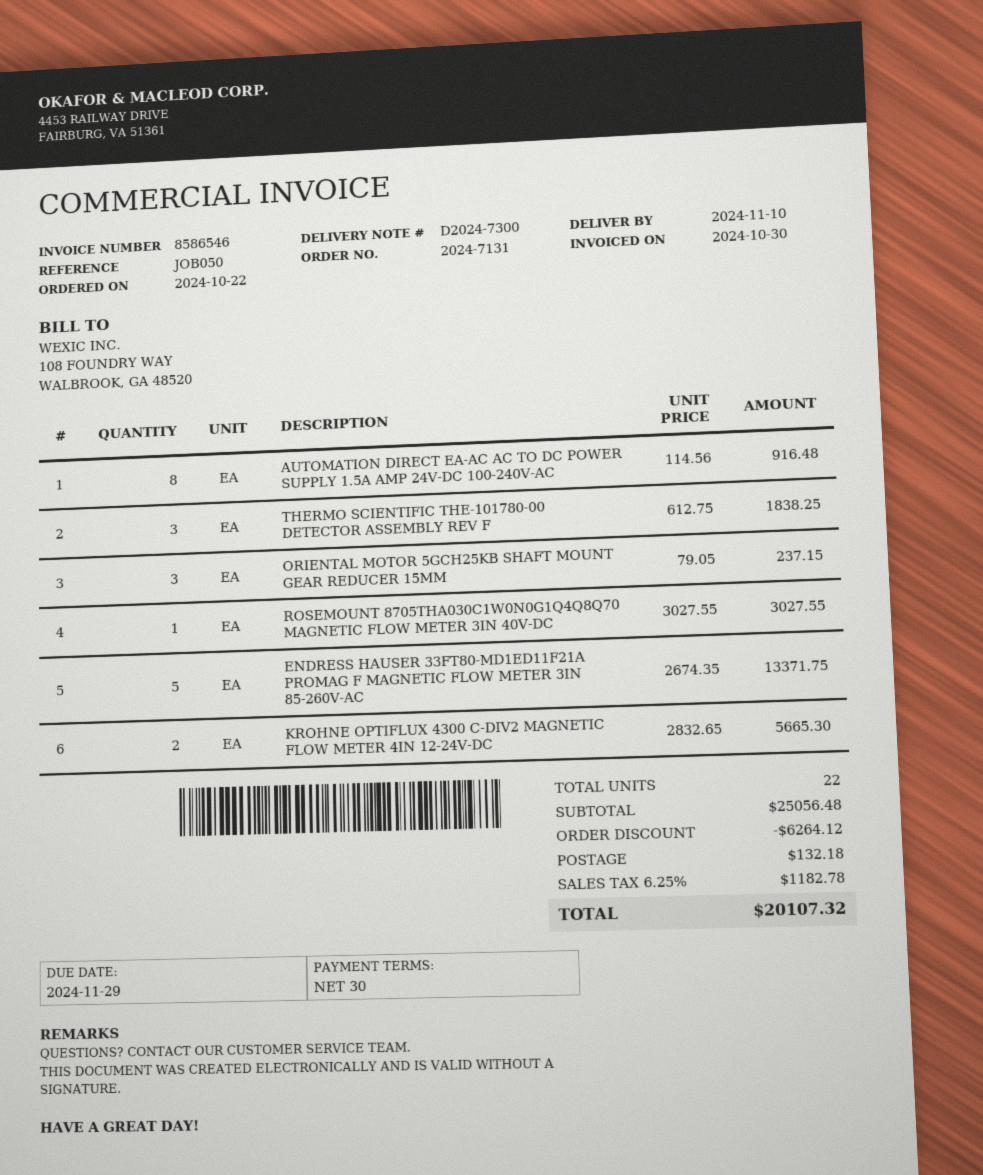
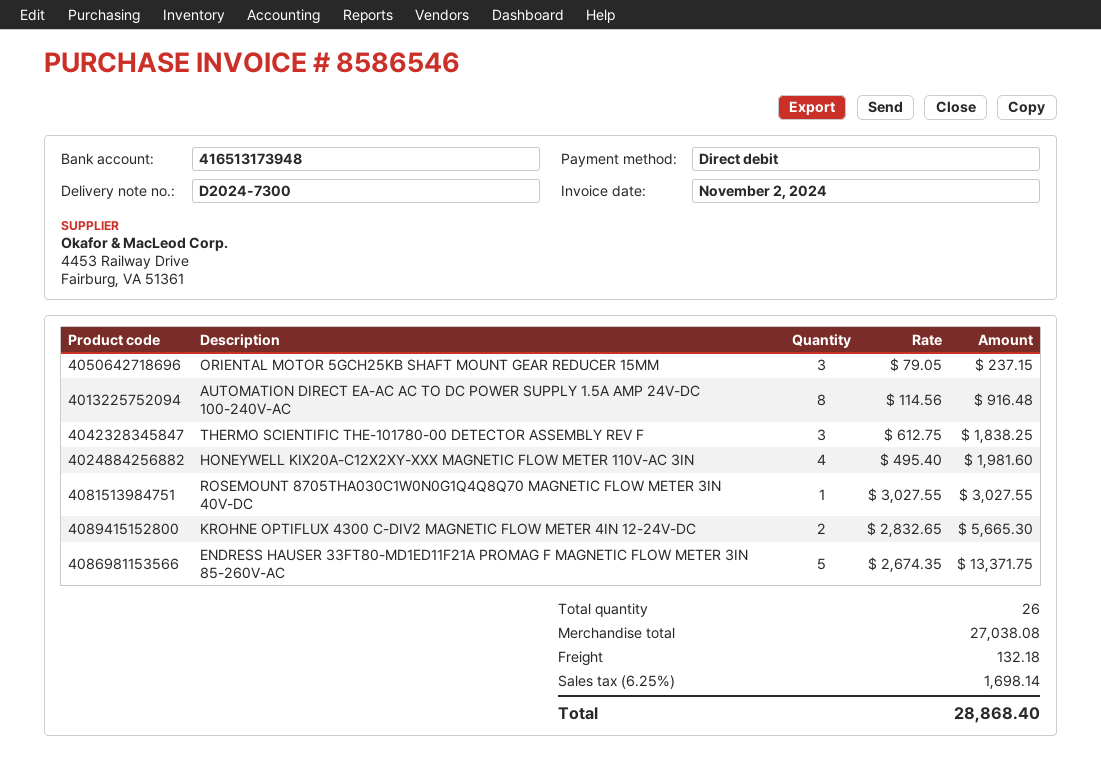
invoice date: 2024-10-30 -> 2024-11-02
HONEYWELL KIX20A-C12X2XY-XXX MAGNETIC FLOW METER 110V-AC 3IN: none -> 4 x 495.40 = 1981.60
total quantity: 22 -> 26
subtotal: 25056.48 -> 27038.08
discount: 6264.12 -> none
tax: 6.25% = 1182.78 -> 6.25% = 1698.14
total: 20107.32 -> 28868.40

